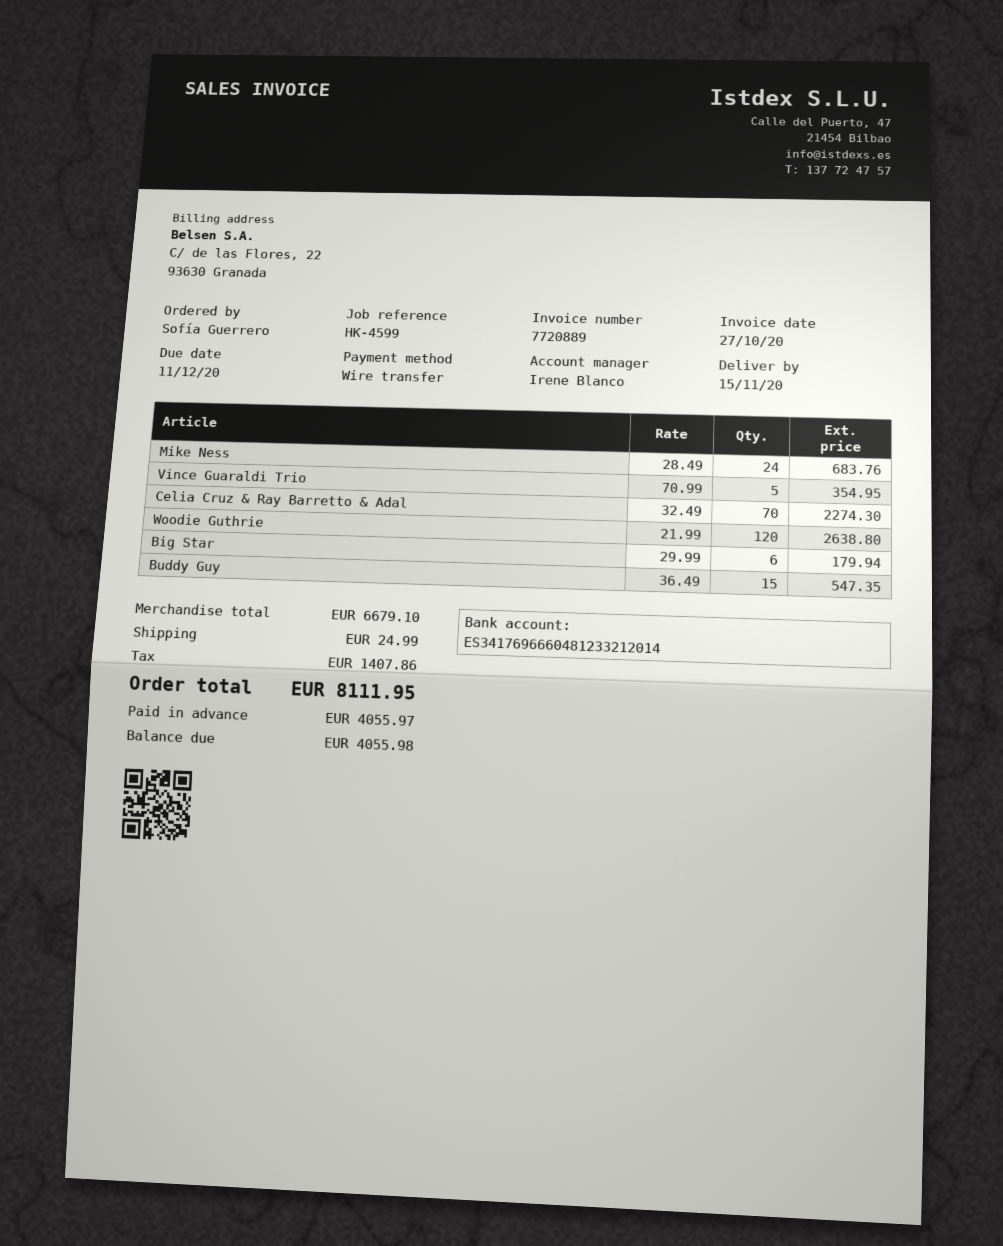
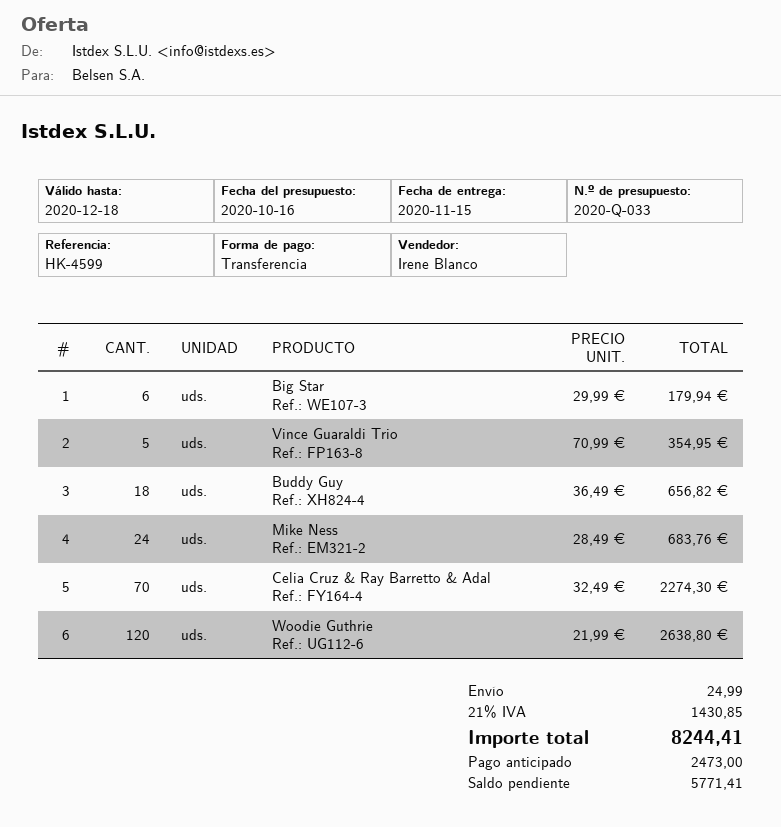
Buddy Guy: 15 x 36.49 = 547.35 -> 18 x 36.49 = 656.82
tax: 1407.86 -> 1430.85
total: 8111.95 -> 8244.41
deposit: 4055.97 -> 2473.00
balance: 4055.98 -> 5771.41

